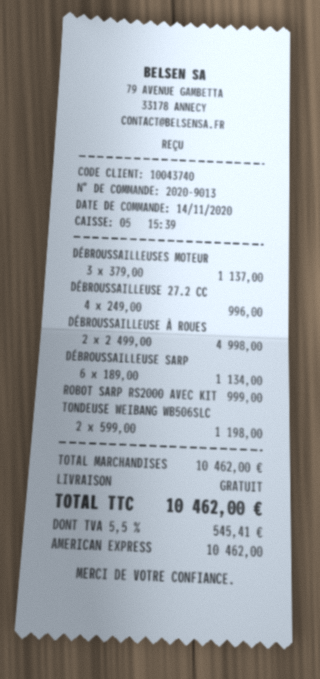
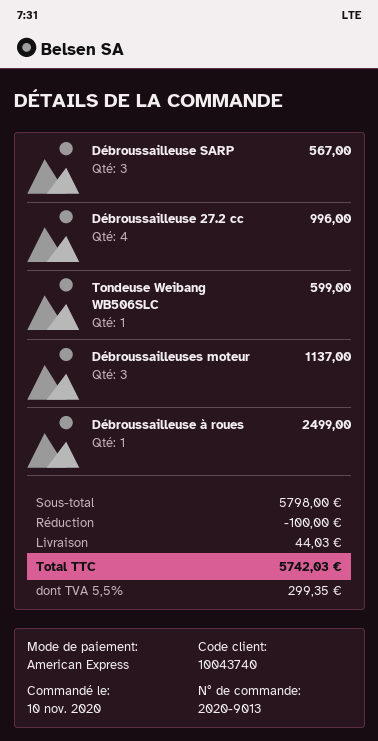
order date: 2020-11-14 -> 2020-11-10
DÉBROUSSAILLEUSE À ROUES: 2 for 4998.00 -> 1 for 2499.00
DÉBROUSSAILLEUSE SARP: 6 for 1134.00 -> 3 for 567.00
ROBOT SARP RS2000 AVEC KIT: 1 for 999.00 -> none
TONDEUSE WEIBANG WB506SLC: 2 for 1198.00 -> 1 for 599.00
subtotal: 10462.00 -> 5798.00
discount: none -> 100.00
shipping: 0.00 -> 44.03
tax: 5.5% = 545.41 -> 5.5% = 299.35
total: 10462.00 -> 5742.03

